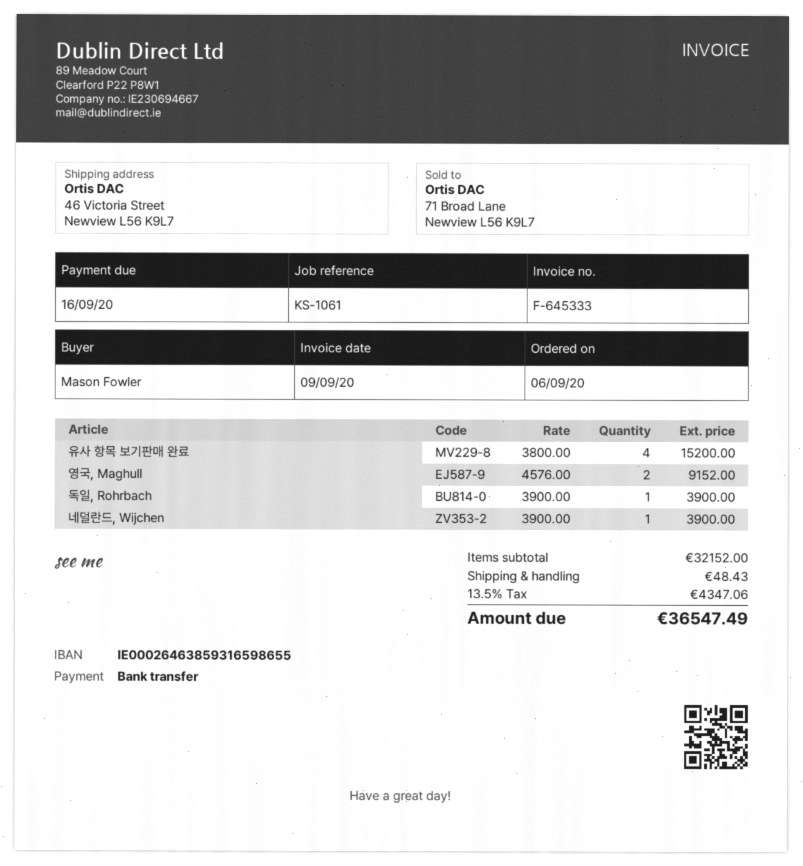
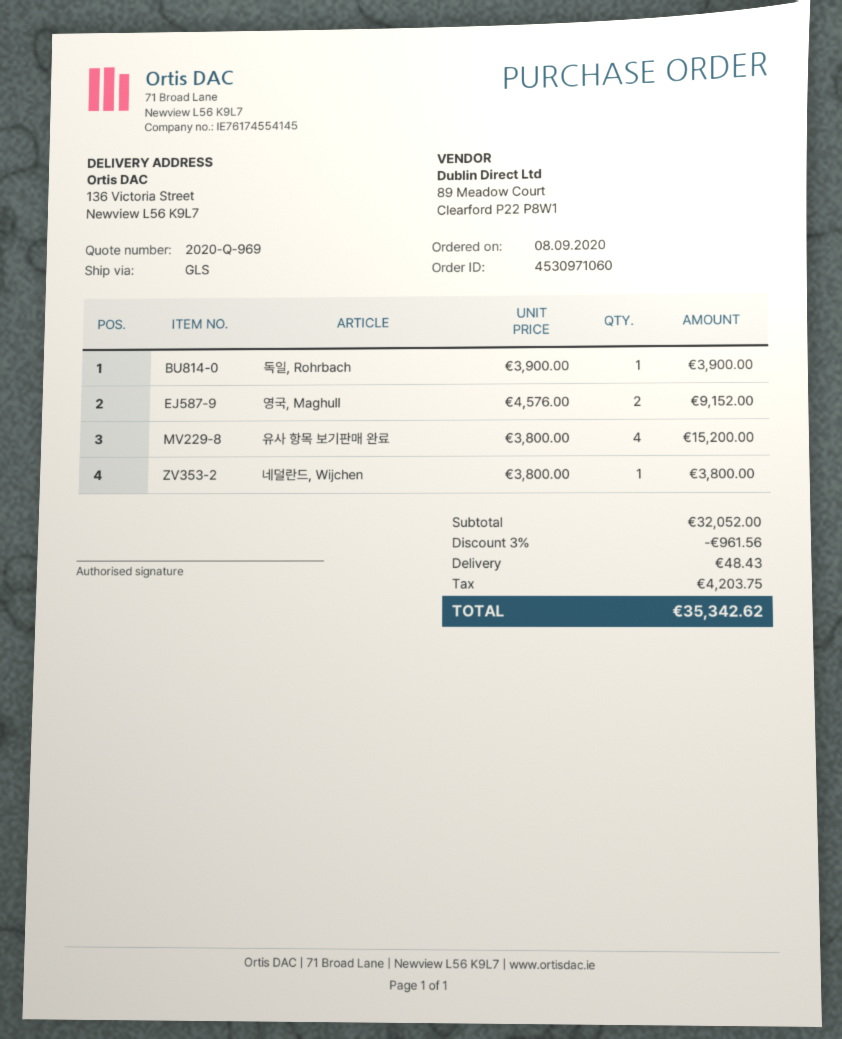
order date: 2020-09-06 -> 2020-09-08
ship to: 46 Victoria Street, Newview L56 K9L7 -> 136 Victoria Street, Newview L56 K9L7
네덜란드, Wijchen: 1 x 3900.00 = 3900.00 -> 1 x 3800.00 = 3800.00
subtotal: 32152.00 -> 32052.00
discount: none -> 3% = 961.56
tax: 4347.06 -> 4203.75
total: 36547.49 -> 35342.62

